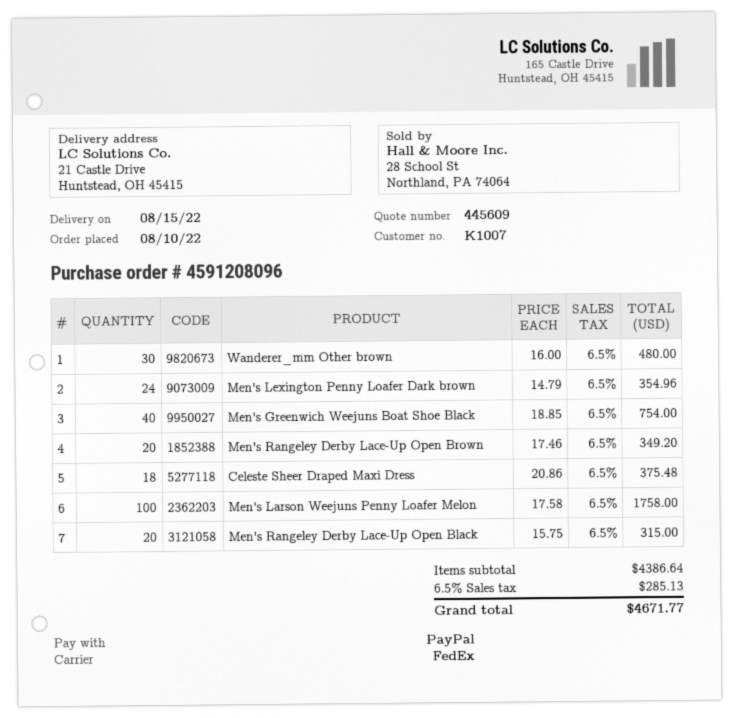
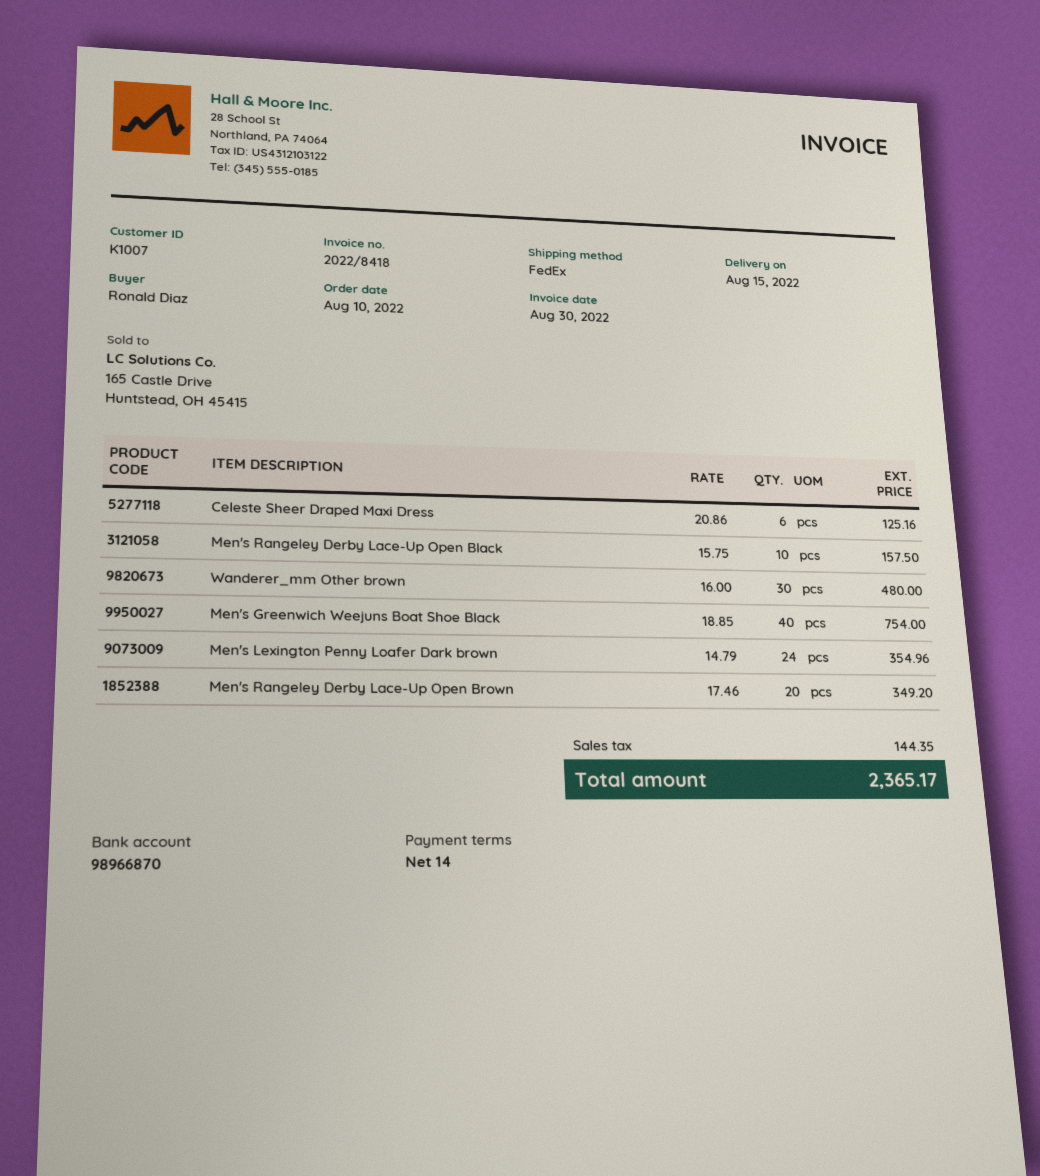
Celeste Sheer Draped Maxi Dress: 18 x 20.86 = 375.48 -> 6 x 20.86 = 125.16
Men's Larson Weejuns Penny Loafer Melon: 100 x 17.58 = 1758.00 -> none
Men's Rangeley Derby Lace-Up Open Black: 20 x 15.75 = 315.00 -> 10 x 15.75 = 157.50
tax: 285.13 -> 144.35
total: 4671.77 -> 2365.17

